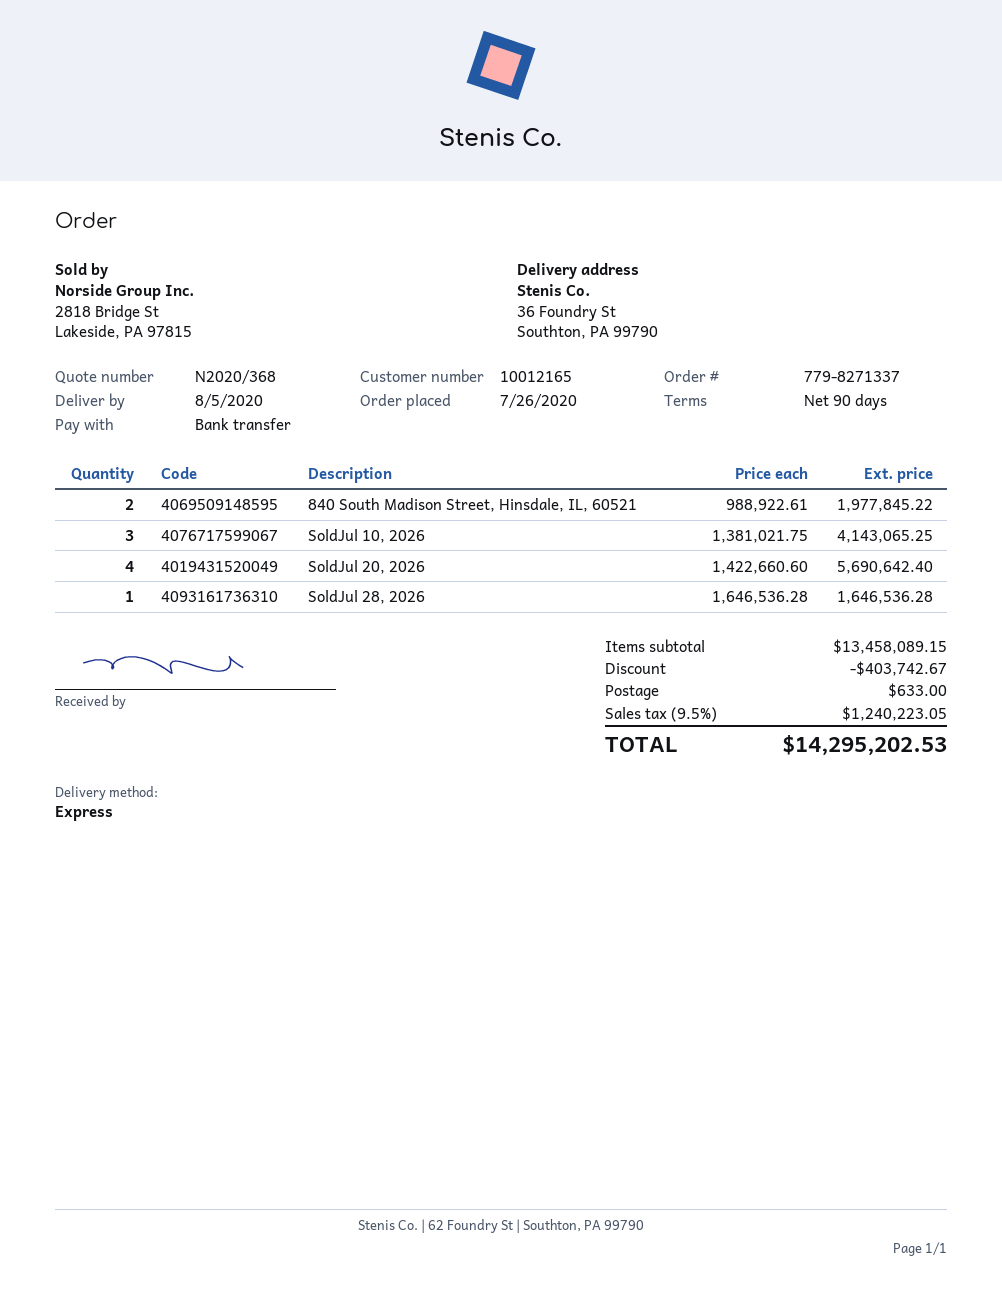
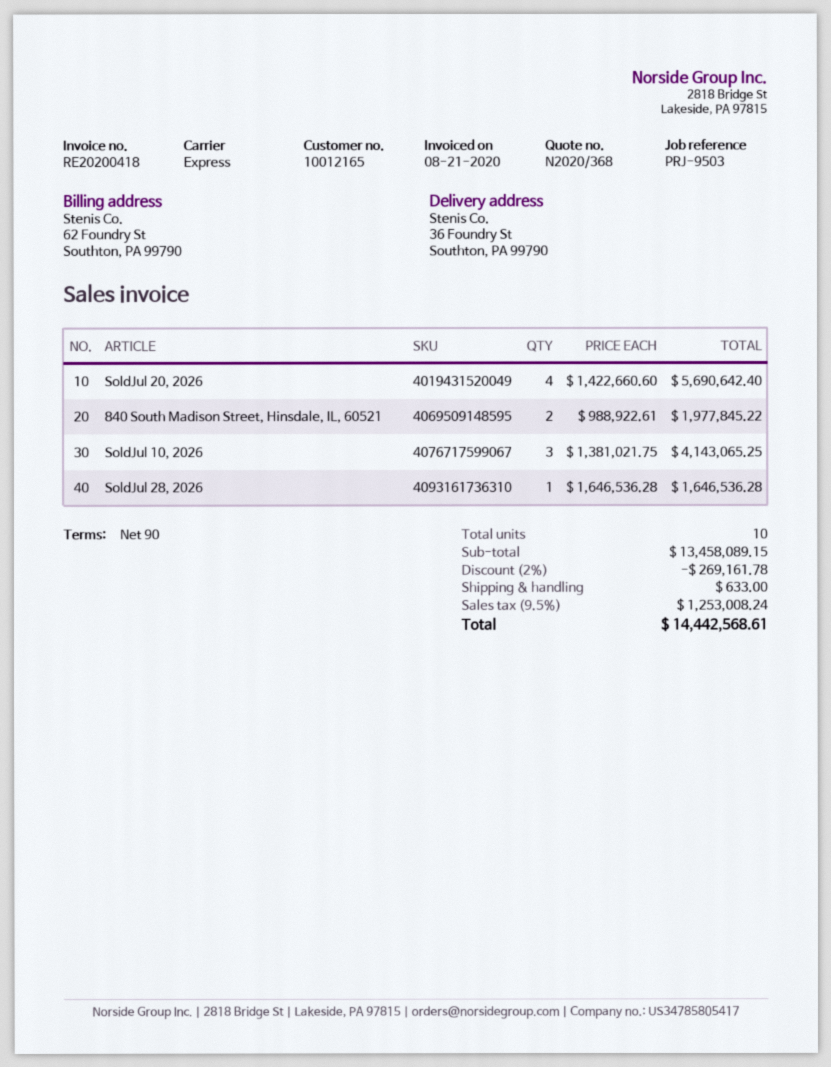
discount: 403742.67 -> 269161.78
tax: 9.5% = 1240223.05 -> 9.5% = 1253008.24
total: 14295202.53 -> 14442568.61

